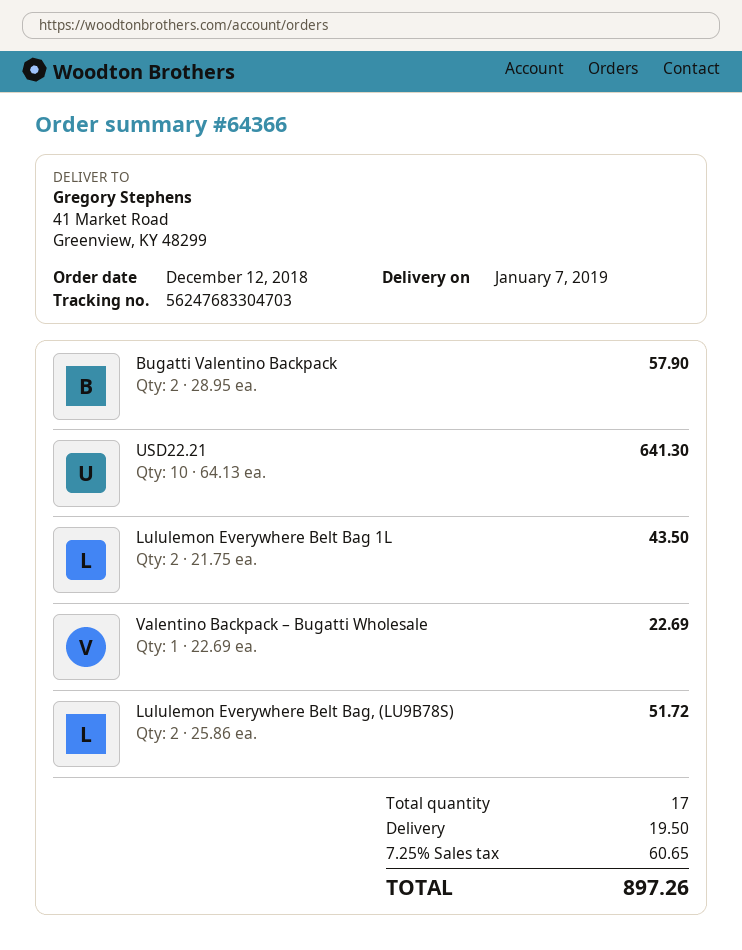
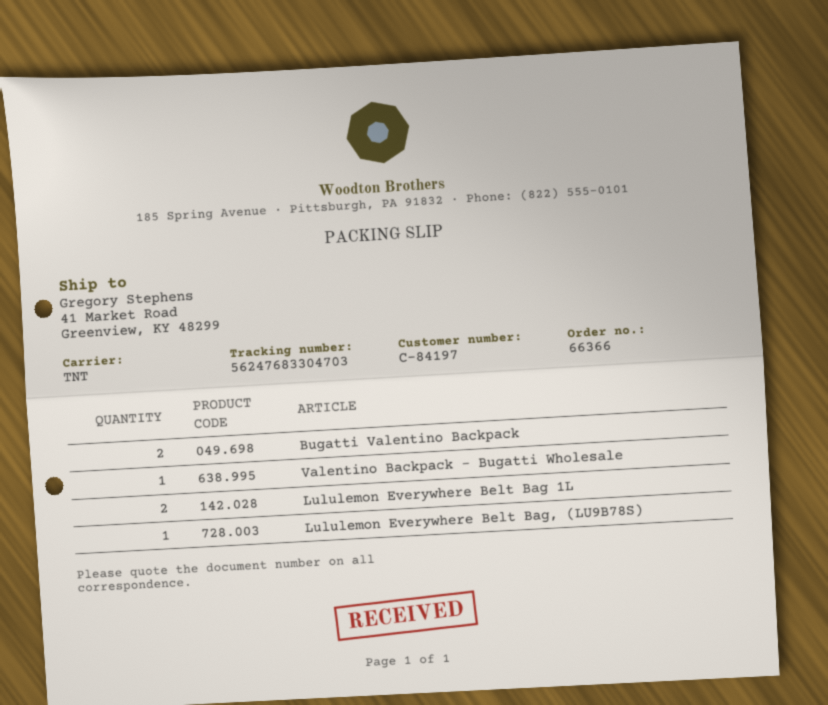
order number: 64366 -> 66366
USD22.21: 10 -> none
Lululemon Everywhere Belt Bag, (LU9B78S): 2 -> 1

